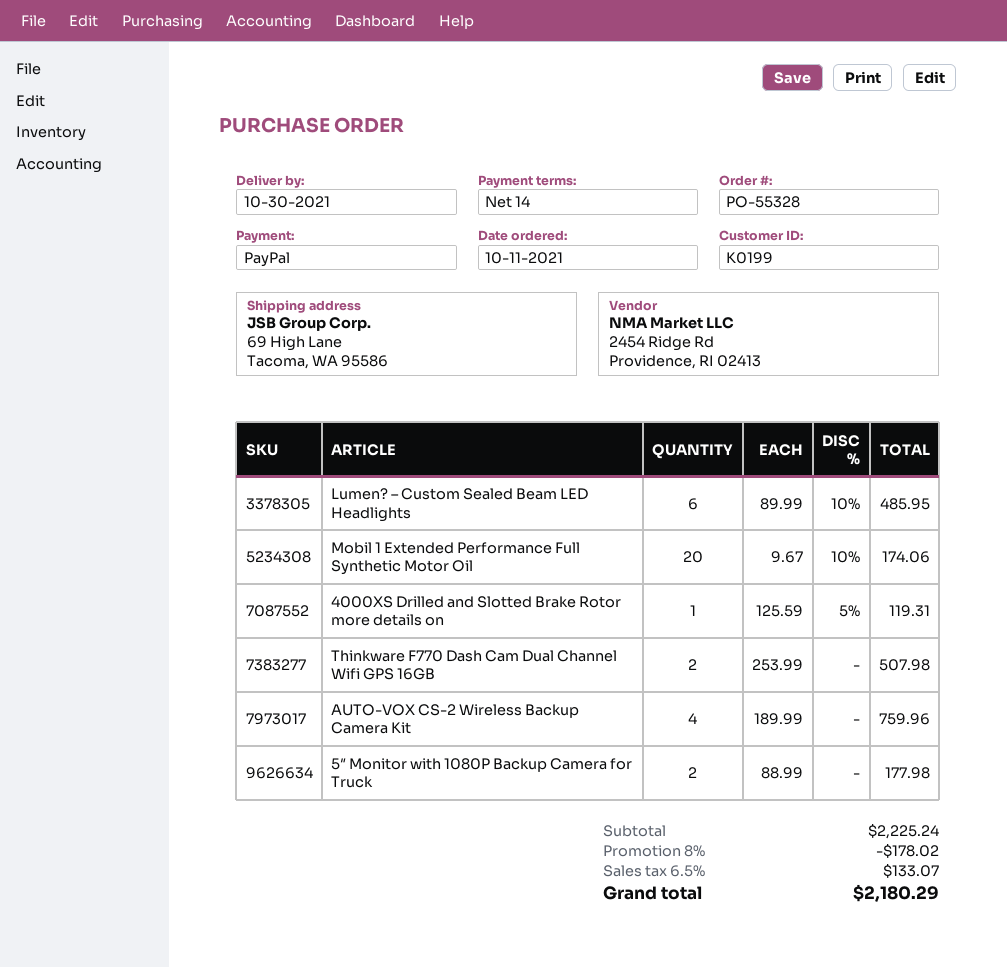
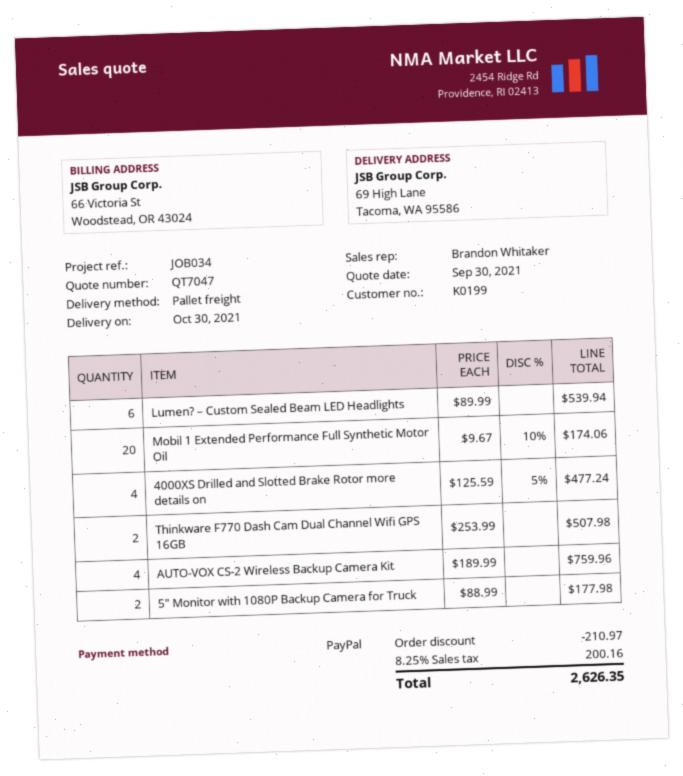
Lumen? – Custom Sealed Beam LED Headlights: 6 x 89.99 - 10% = 485.95 -> 6 x 89.99 = 539.94
4000XS Drilled and Slotted Brake Rotor more details on: 1 x 125.59 - 5% = 119.31 -> 4 x 125.59 - 5% = 477.24
discount: 178.02 -> 210.97
tax: 6.5% = 133.07 -> 8.25% = 200.16
total: 2180.29 -> 2626.35

